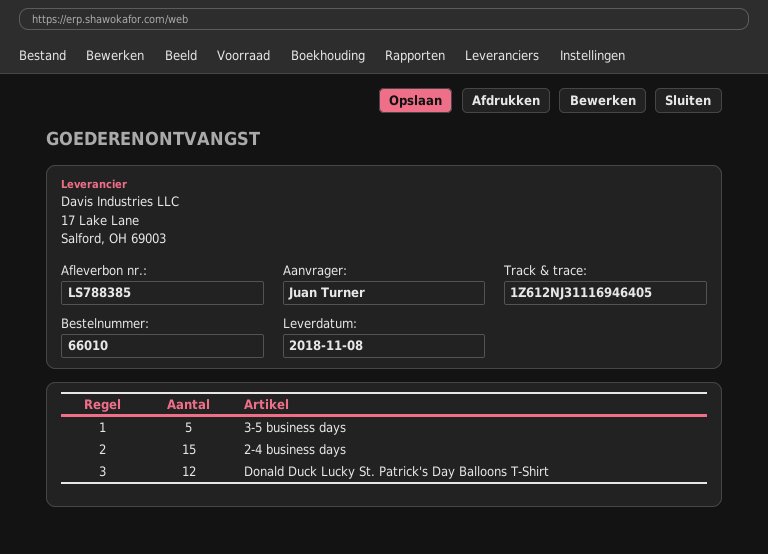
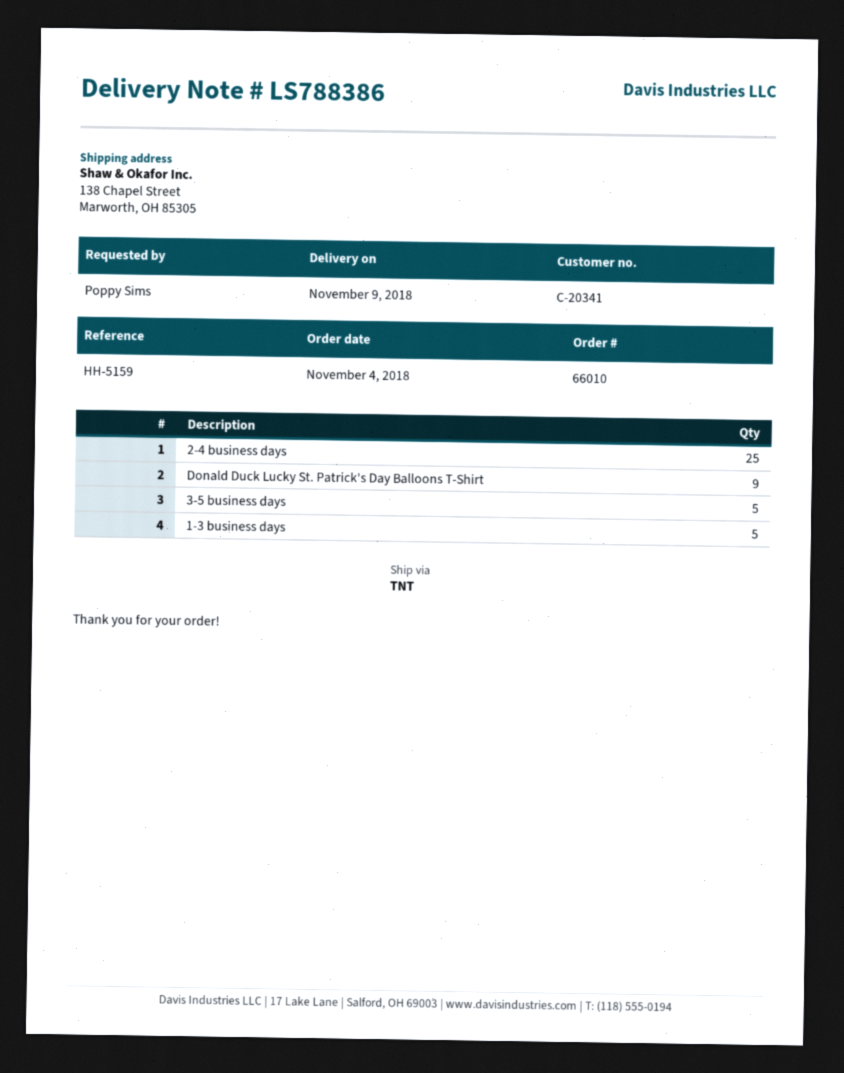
delivery note number: LS788385 -> LS788386
delivery date: 2018-11-08 -> 2018-11-09
ordered by: Juan Turner -> Poppy Sims
2-4 business days: 15 -> 25
Donald Duck Lucky St. Patrick's Day Balloons T-Shirt: 12 -> 9
1-3 business days: none -> 5

